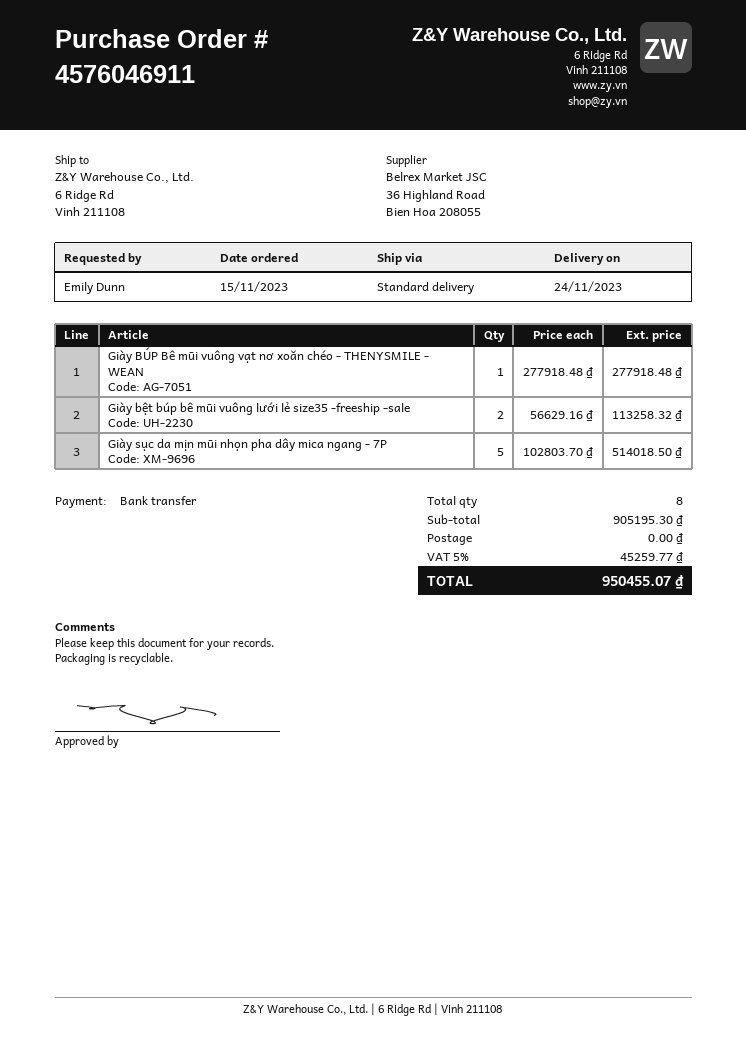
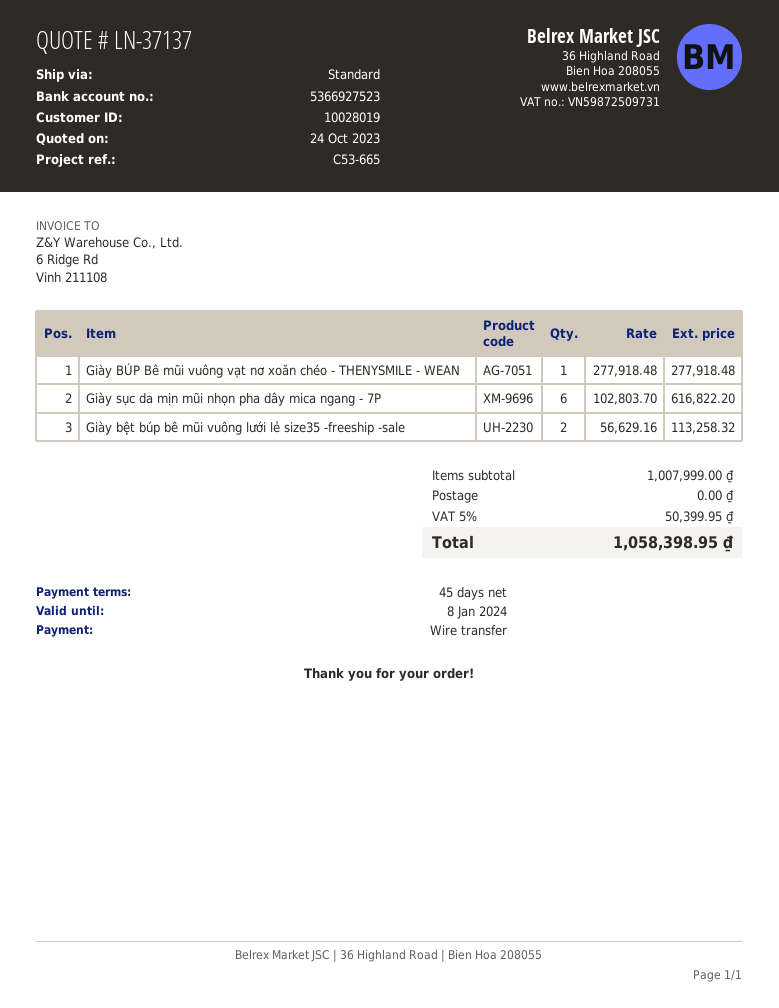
Giày sục da mịn mũi nhọn pha dây mica ngang - 7P: 5 x 102803.70 = 514018.50 -> 6 x 102803.70 = 616822.20
subtotal: 905195.30 -> 1007999.00
tax: 5% = 45259.77 -> 5% = 50399.95
total: 950455.07 -> 1058398.95

